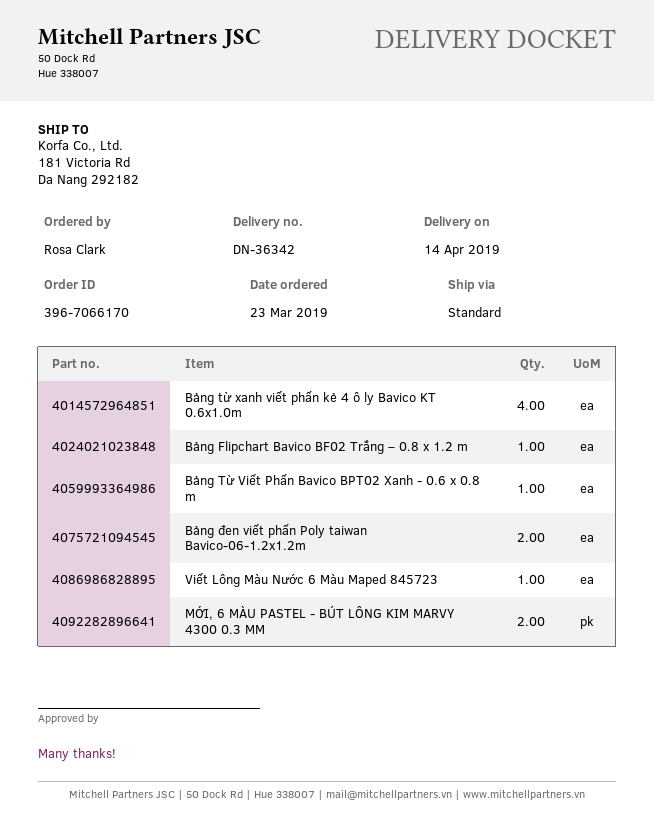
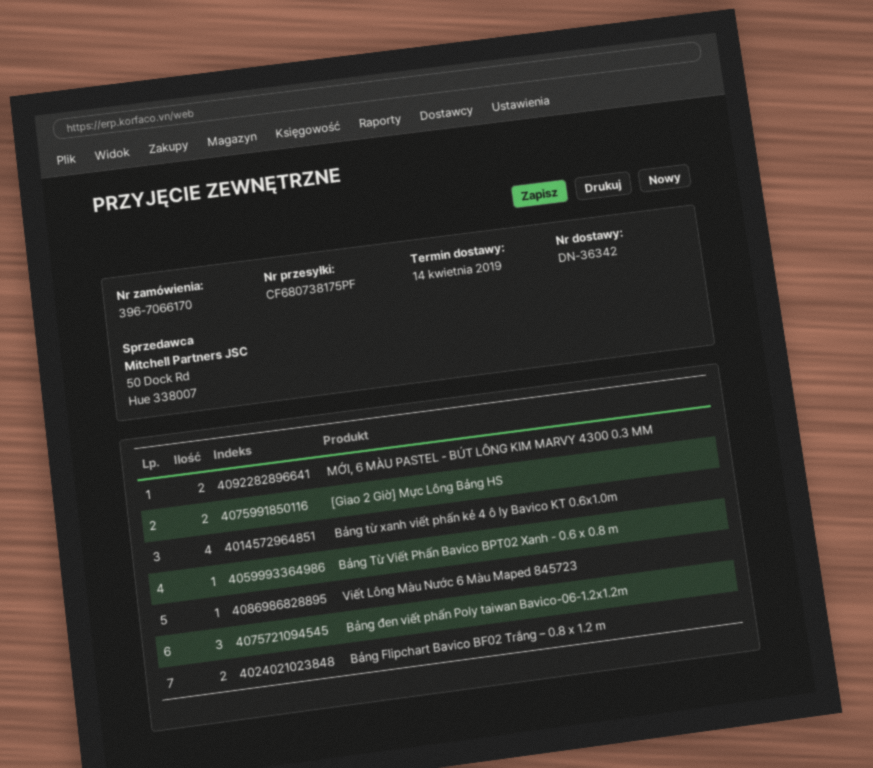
Bảng Flipchart Bavico BF02 Trắng – 0.8 x 1.2 m: 1 -> 2
Bảng đen viết phấn Poly taiwan Bavico-06-1.2x1.2m: 2 -> 3
[Giao 2 Giờ] Mực Lông Bảng HS: none -> 2

